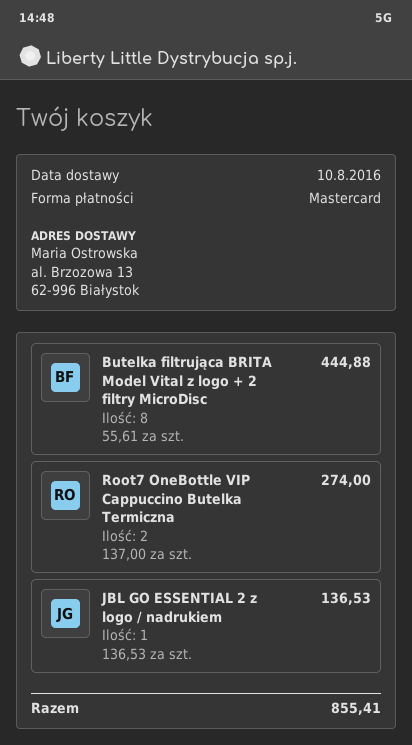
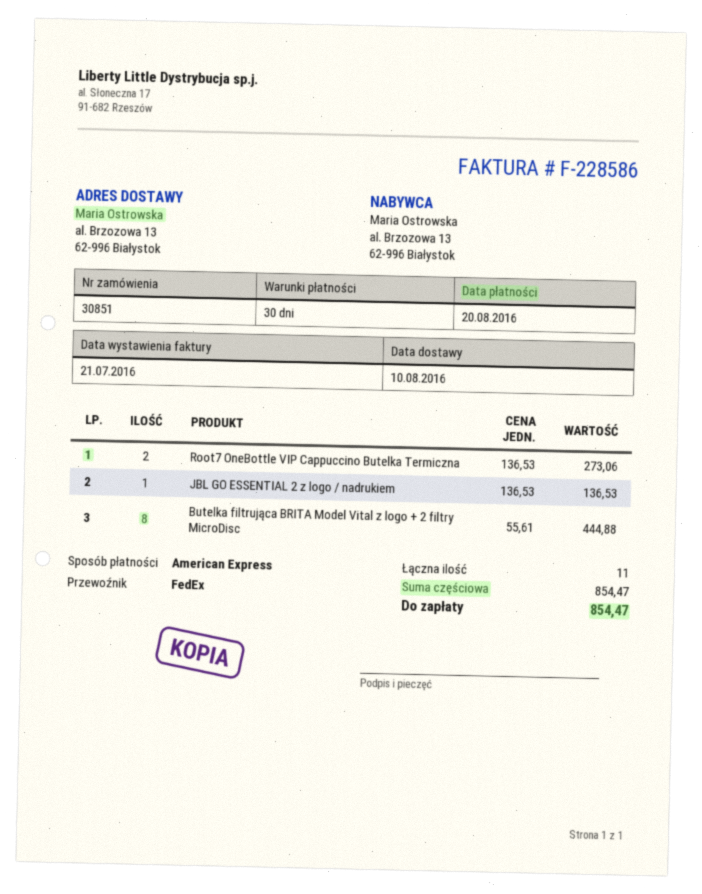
payment method: Mastercard -> American Express
Root7 OneBottle VIP Cappuccino Butelka Termiczna: 2 x 137.00 = 274.00 -> 2 x 136.53 = 273.06
total: 855.41 -> 854.47

